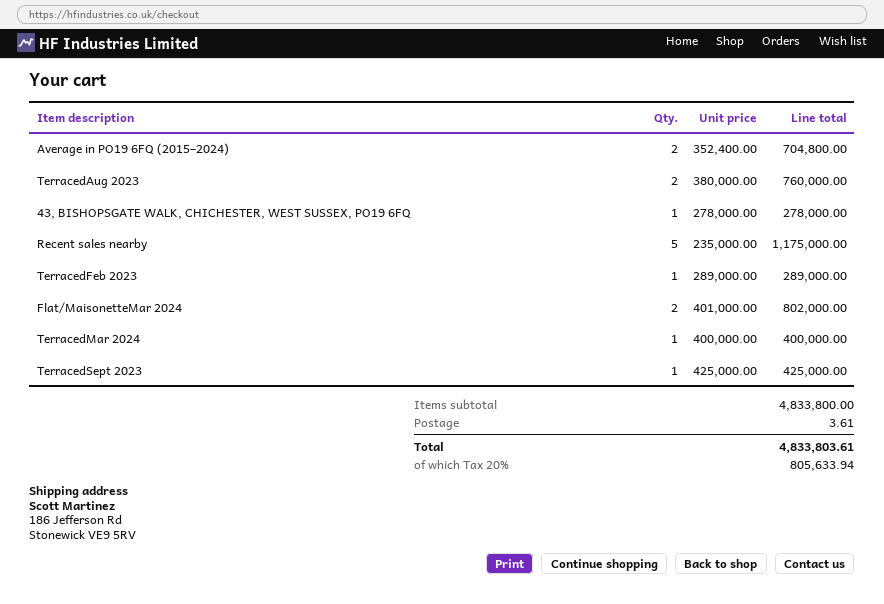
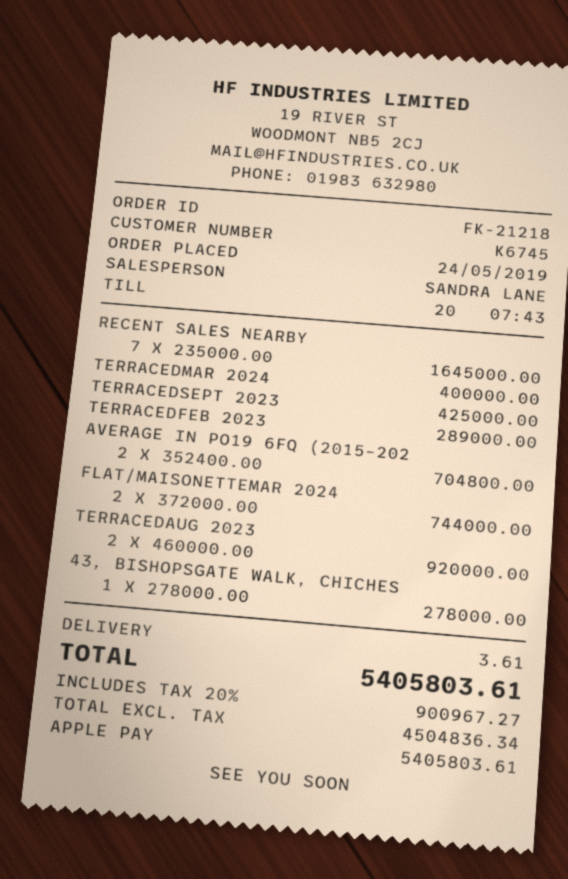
TerracedAug 2023: 2 x 380000.00 = 760000.00 -> 2 x 460000.00 = 920000.00
Recent sales nearby: 5 x 235000.00 = 1175000.00 -> 7 x 235000.00 = 1645000.00
Flat/MaisonetteMar 2024: 2 x 401000.00 = 802000.00 -> 2 x 372000.00 = 744000.00
tax: 20% = 805633.94 -> 20% = 900967.27
total: 4833803.61 -> 5405803.61

